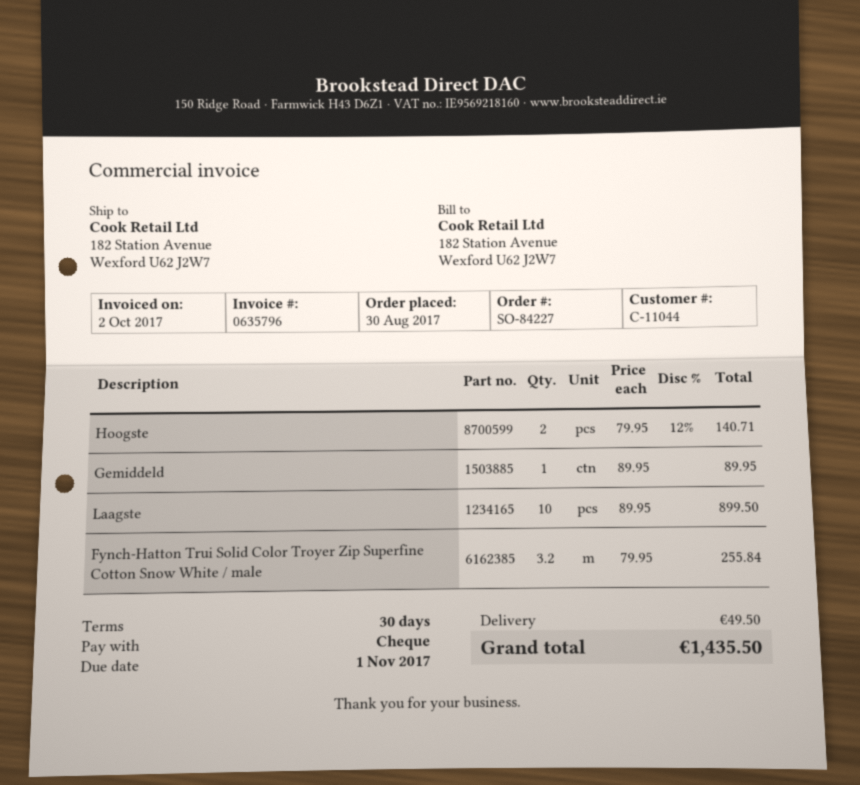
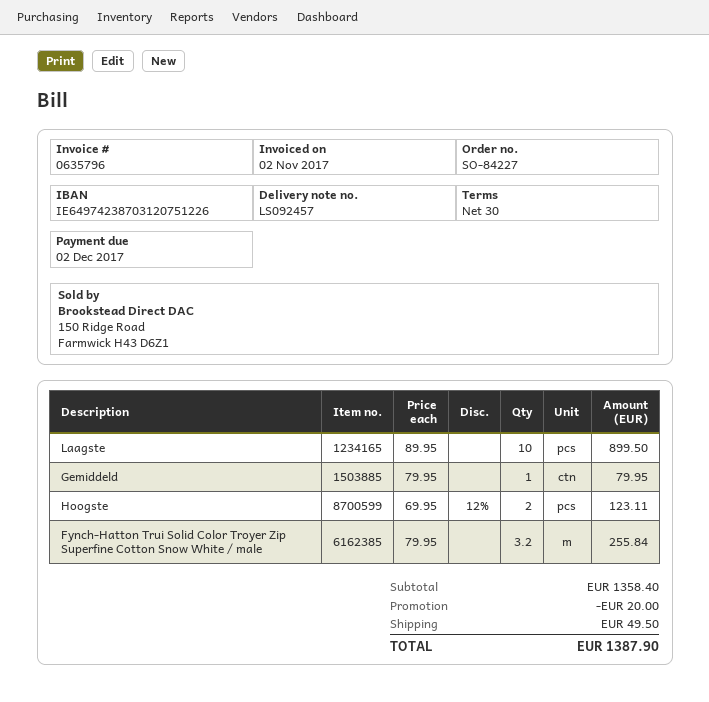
invoice date: 2017-10-02 -> 2017-11-02
due date: 2017-11-01 -> 2017-12-02
Hoogste: 2 x 79.95 - 12% = 140.71 -> 2 x 69.95 - 12% = 123.11
Gemiddeld: 1 x 89.95 = 89.95 -> 1 x 79.95 = 79.95
discount: none -> 20.00
total: 1435.50 -> 1387.90

